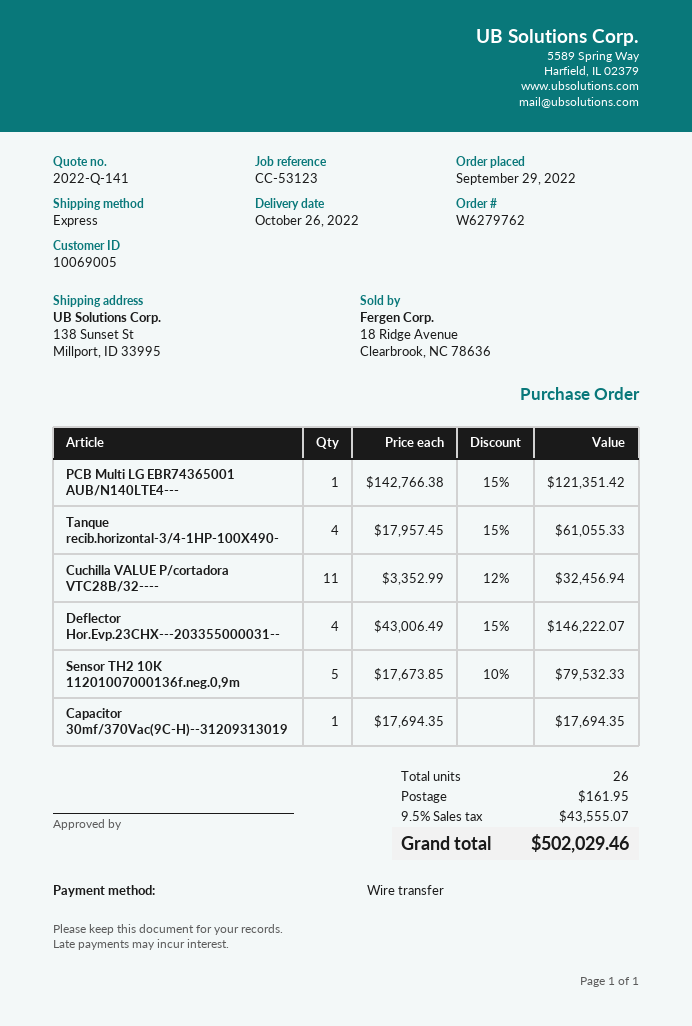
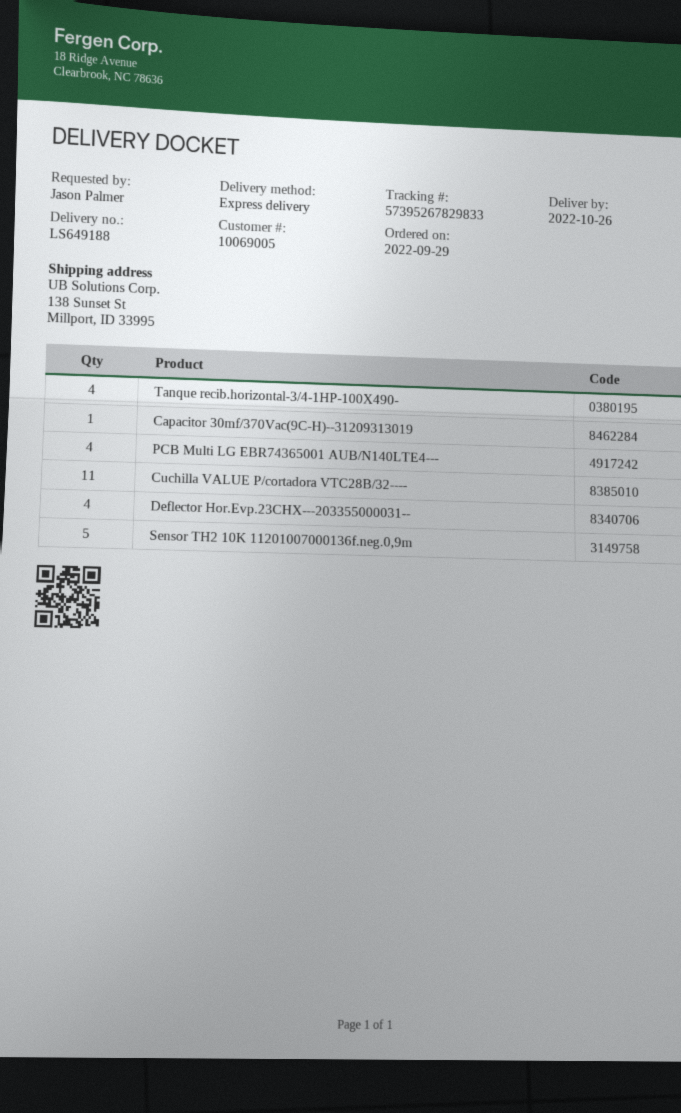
PCB Multi LG EBR74365001 AUB/N140LTE4---: 1 -> 4

